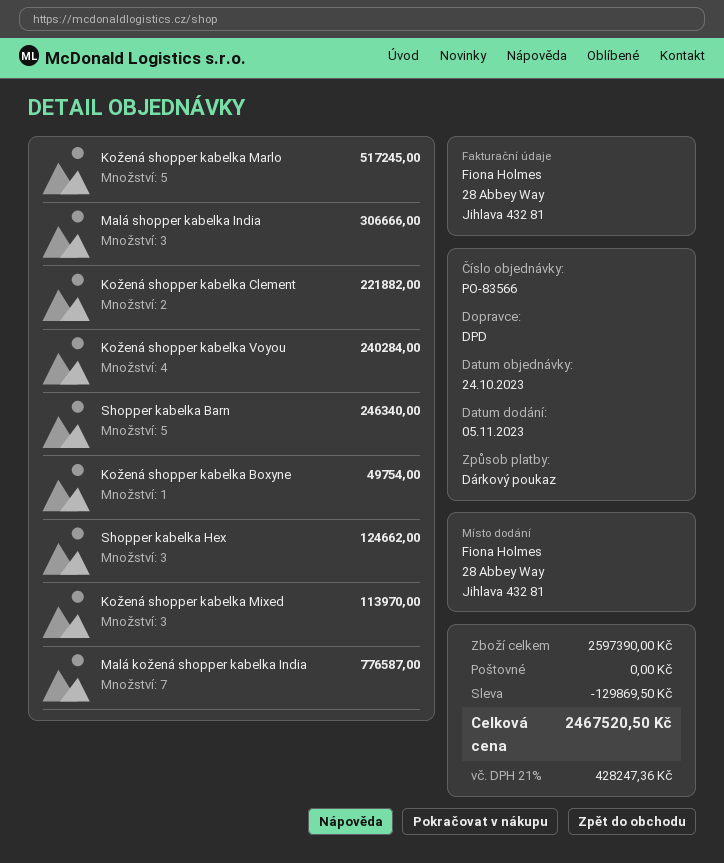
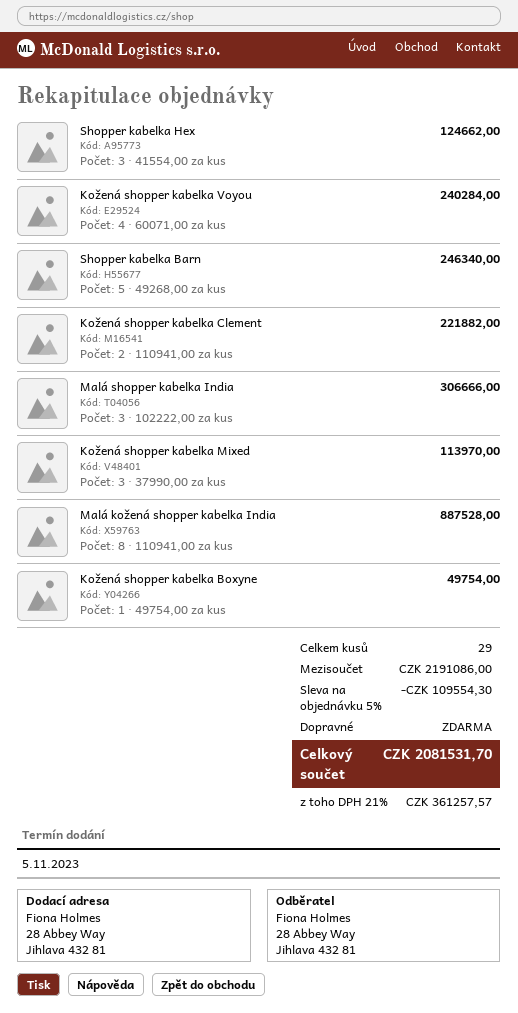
Kožená shopper kabelka Marlo: 5 for 517245.00 -> none
Malá kožená shopper kabelka India: 7 for 776587.00 -> 8 for 887528.00
subtotal: 2597390.00 -> 2191086.00
discount: 129869.50 -> 109554.30
tax: 21% = 428247.36 -> 21% = 361257.57
total: 2467520.50 -> 2081531.70

